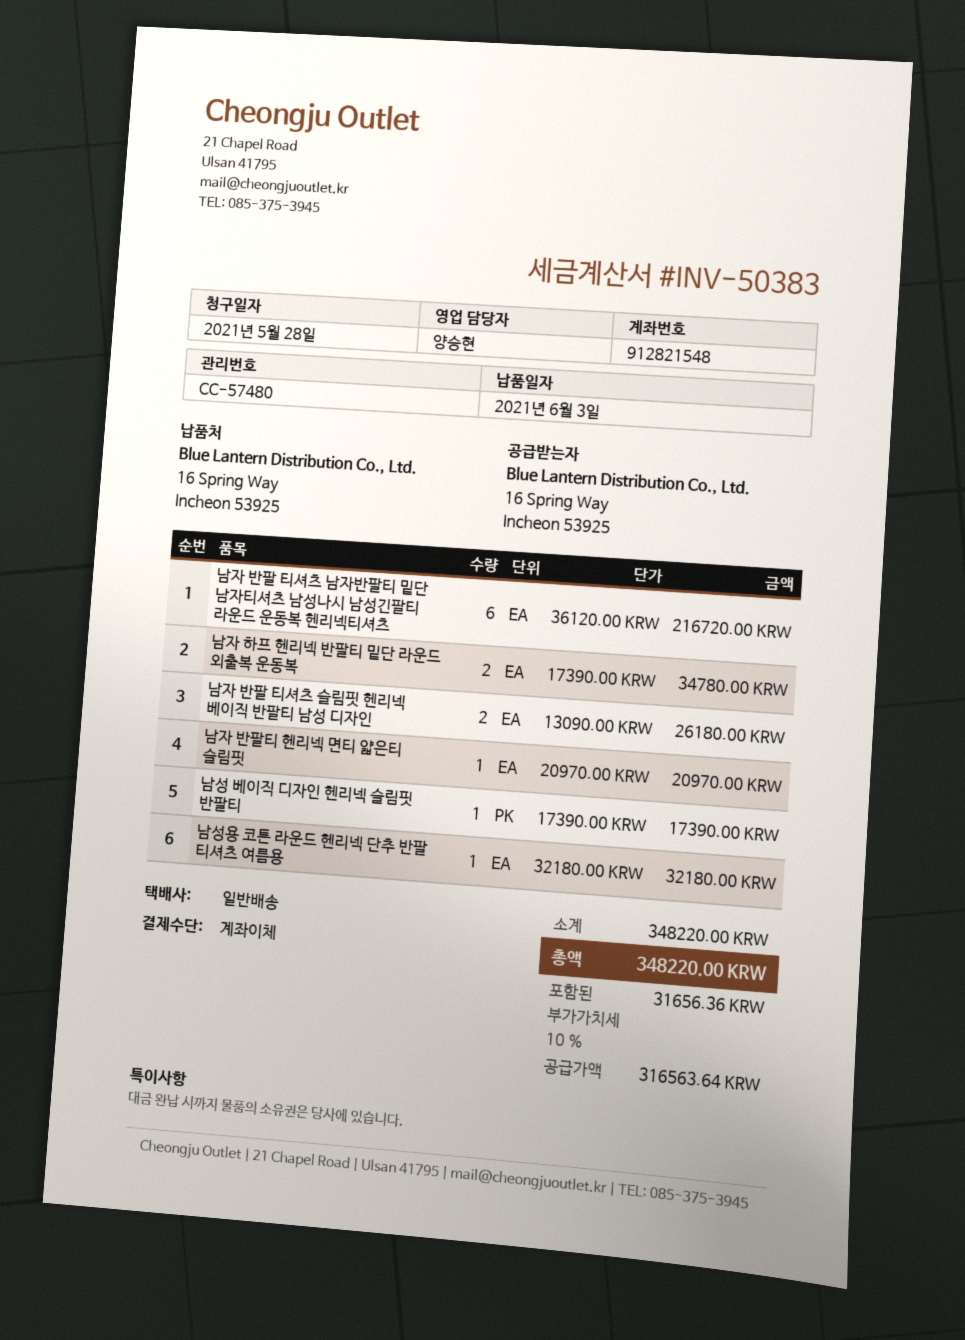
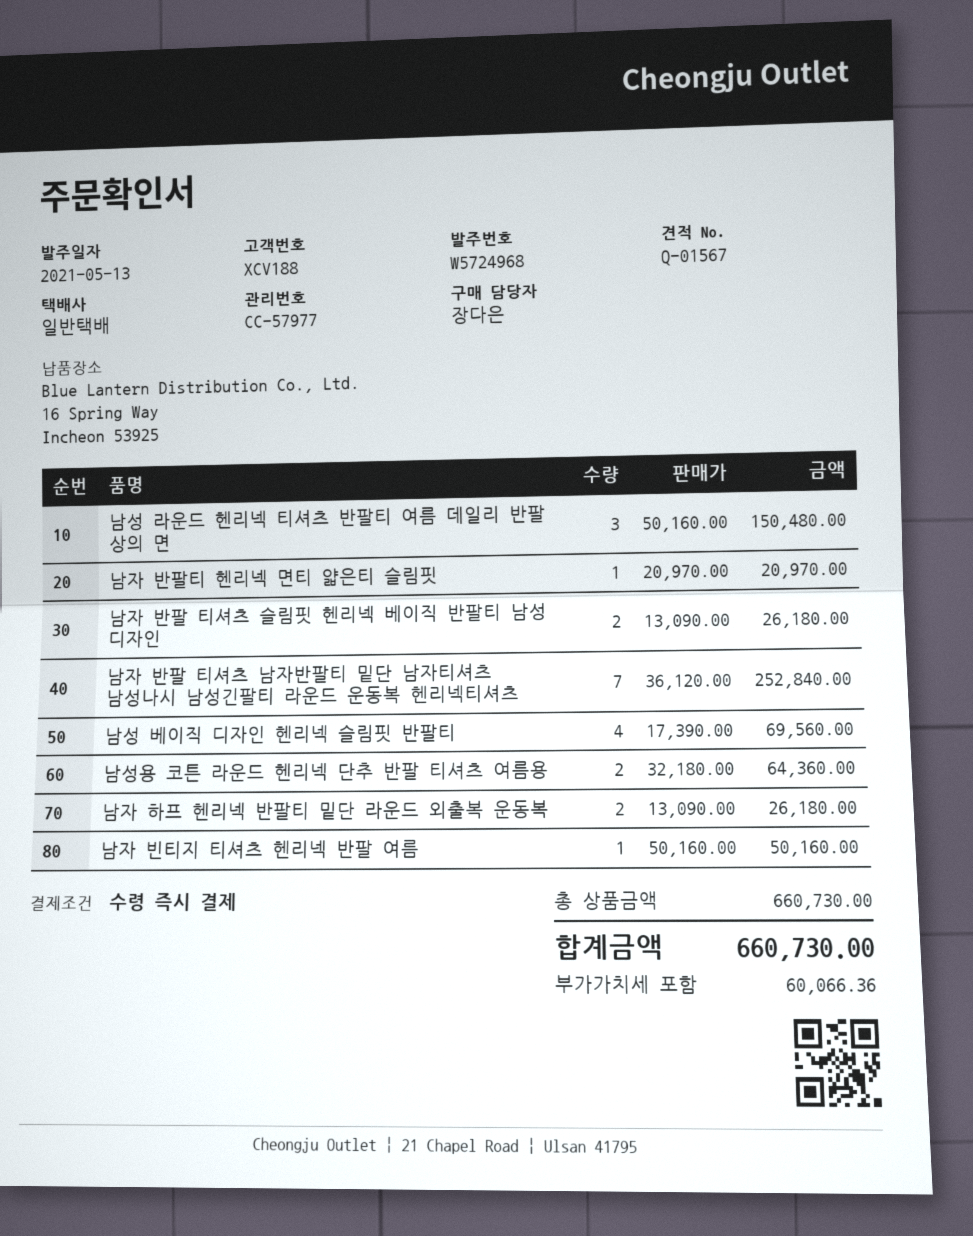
reference: CC-57480 -> CC-57977
남자 반팔 티셔츠 남자반팔티 밑단 남자티셔츠 남성나시 남성긴팔티 라운드 운동복 헨리넥티셔츠: 6 x 36120.00 = 216720.00 -> 7 x 36120.00 = 252840.00
남자 하프 헨리넥 반팔티 밑단 라운드 외출복 운동복: 2 x 17390.00 = 34780.00 -> 2 x 13090.00 = 26180.00
남성 베이직 디자인 헨리넥 슬림핏 반팔티: 1 x 17390.00 = 17390.00 -> 4 x 17390.00 = 69560.00
남성용 코튼 라운드 헨리넥 단추 반팔 티셔츠 여름용: 1 x 32180.00 = 32180.00 -> 2 x 32180.00 = 64360.00
남성 라운드 헨리넥 티셔츠 반팔티 여름 데일리 반팔 상의 면: none -> 3 x 50160.00 = 150480.00
남자 빈티지 티셔츠 헨리넥 반팔 여름: none -> 1 x 50160.00 = 50160.00
subtotal: 348220.00 -> 660730.00
tax: 31656.36 -> 60066.36
total: 348220.00 -> 660730.00

